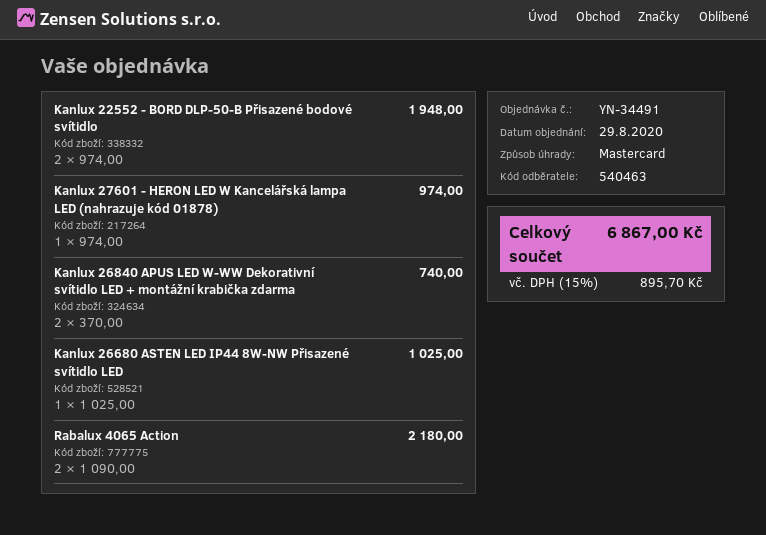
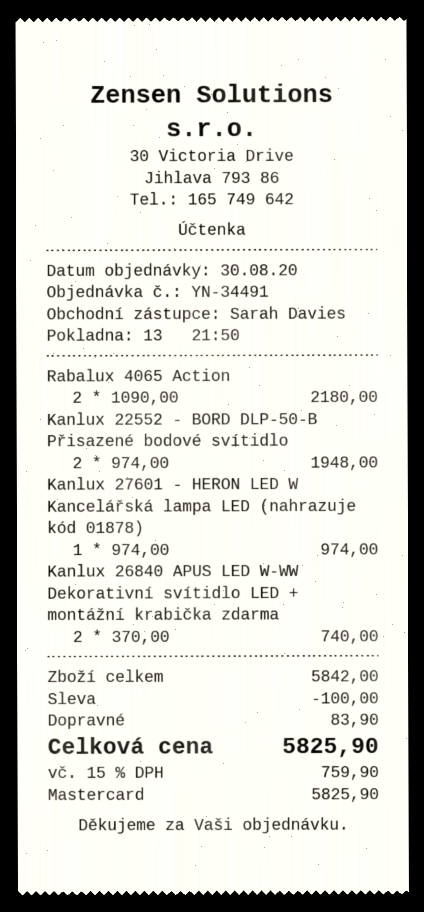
order date: 2020-08-29 -> 2020-08-30
Kanlux 26680 ASTEN LED IP44 8W-NW Přisazené svítidlo LED: 1 x 1025.00 = 1025.00 -> none
discount: none -> 100.00
shipping: none -> 83.90
tax: 15% = 895.70 -> 15% = 759.90
total: 6867.00 -> 5825.90

